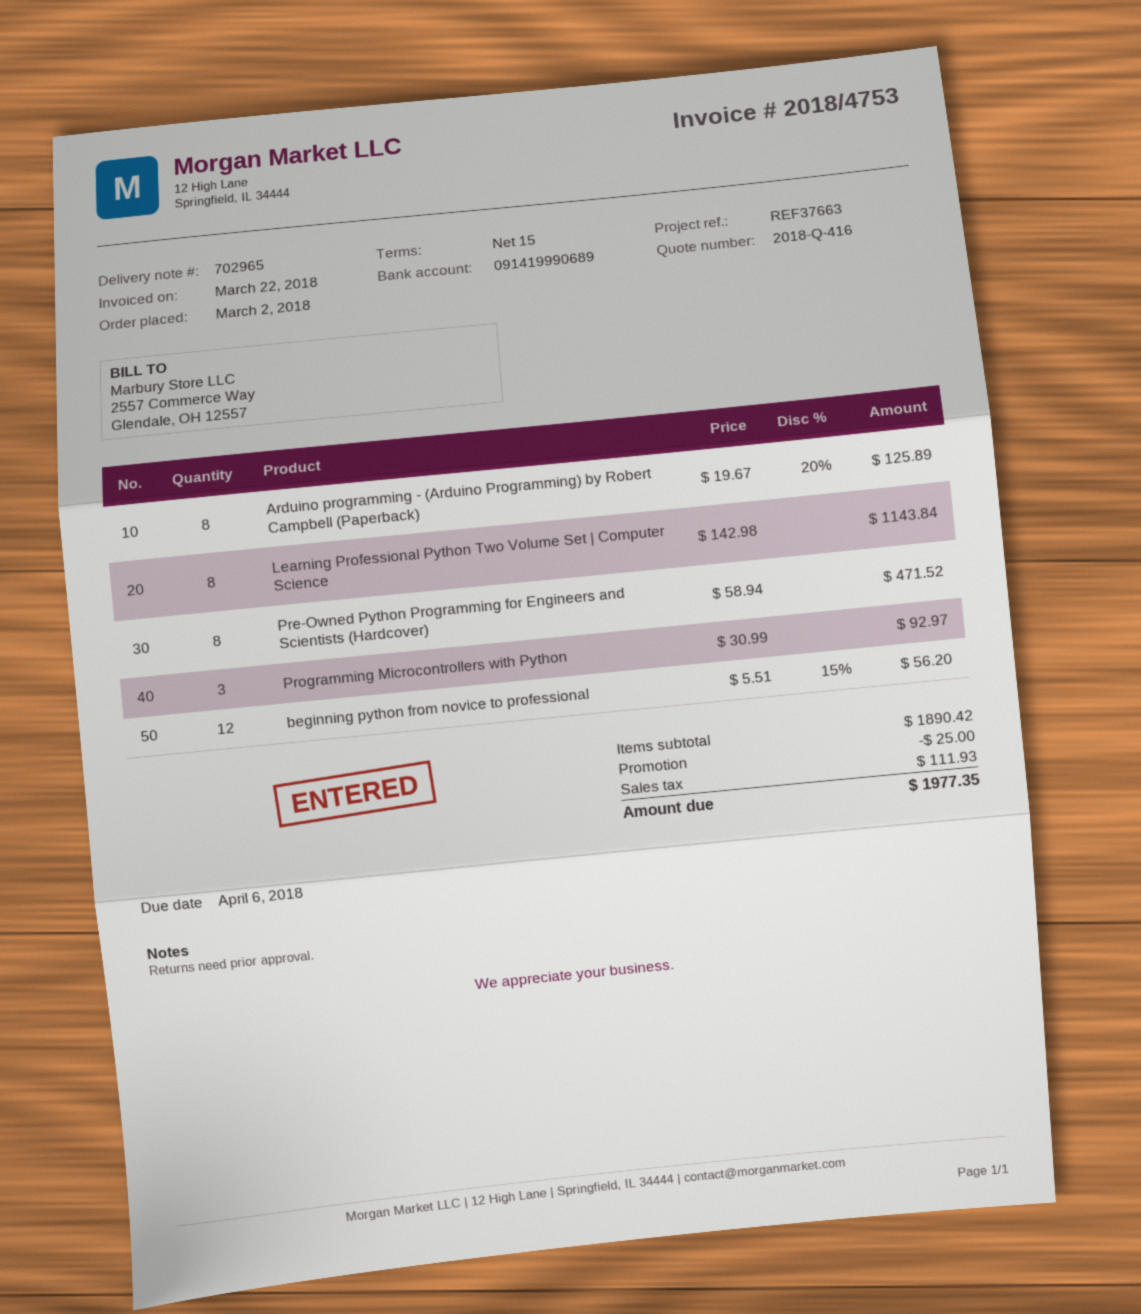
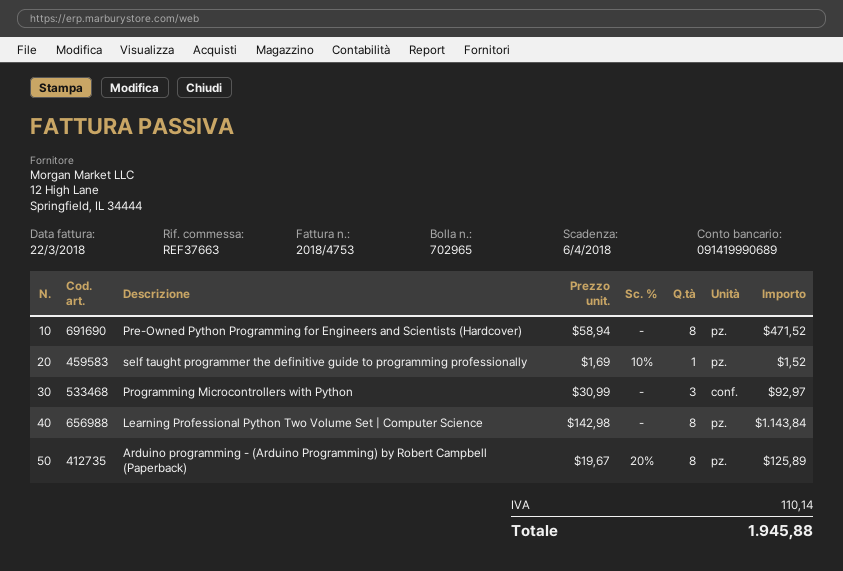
beginning python from novice to professional: 12 x 5.51 - 15% = 56.20 -> none
self taught programmer the definitive guide to programming professionally: none -> 1 x 1.69 - 10% = 1.52
discount: 25.00 -> none
tax: 111.93 -> 110.14
total: 1977.35 -> 1945.88

